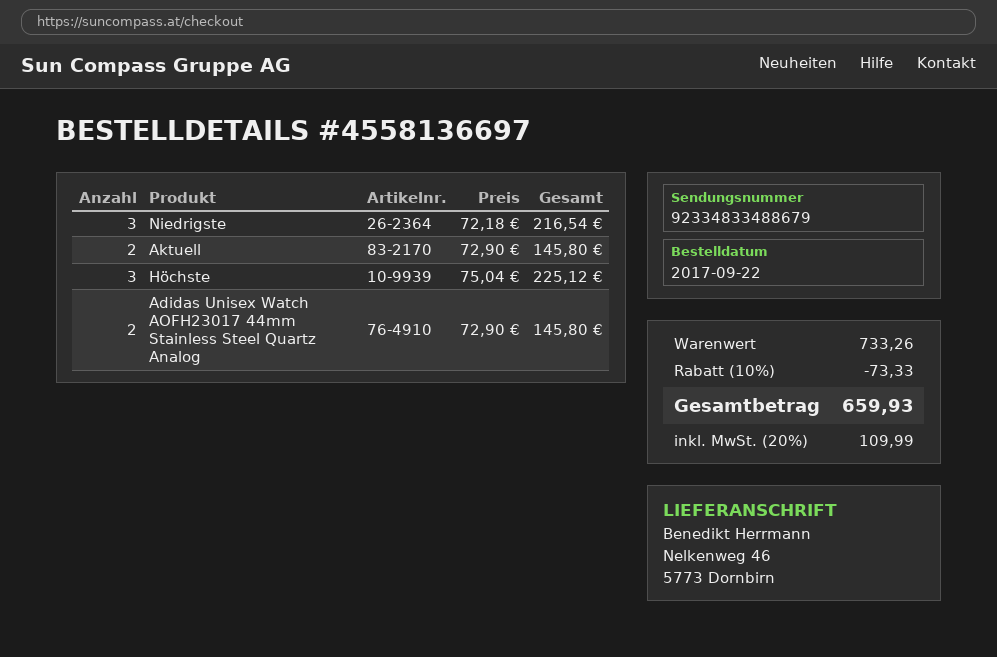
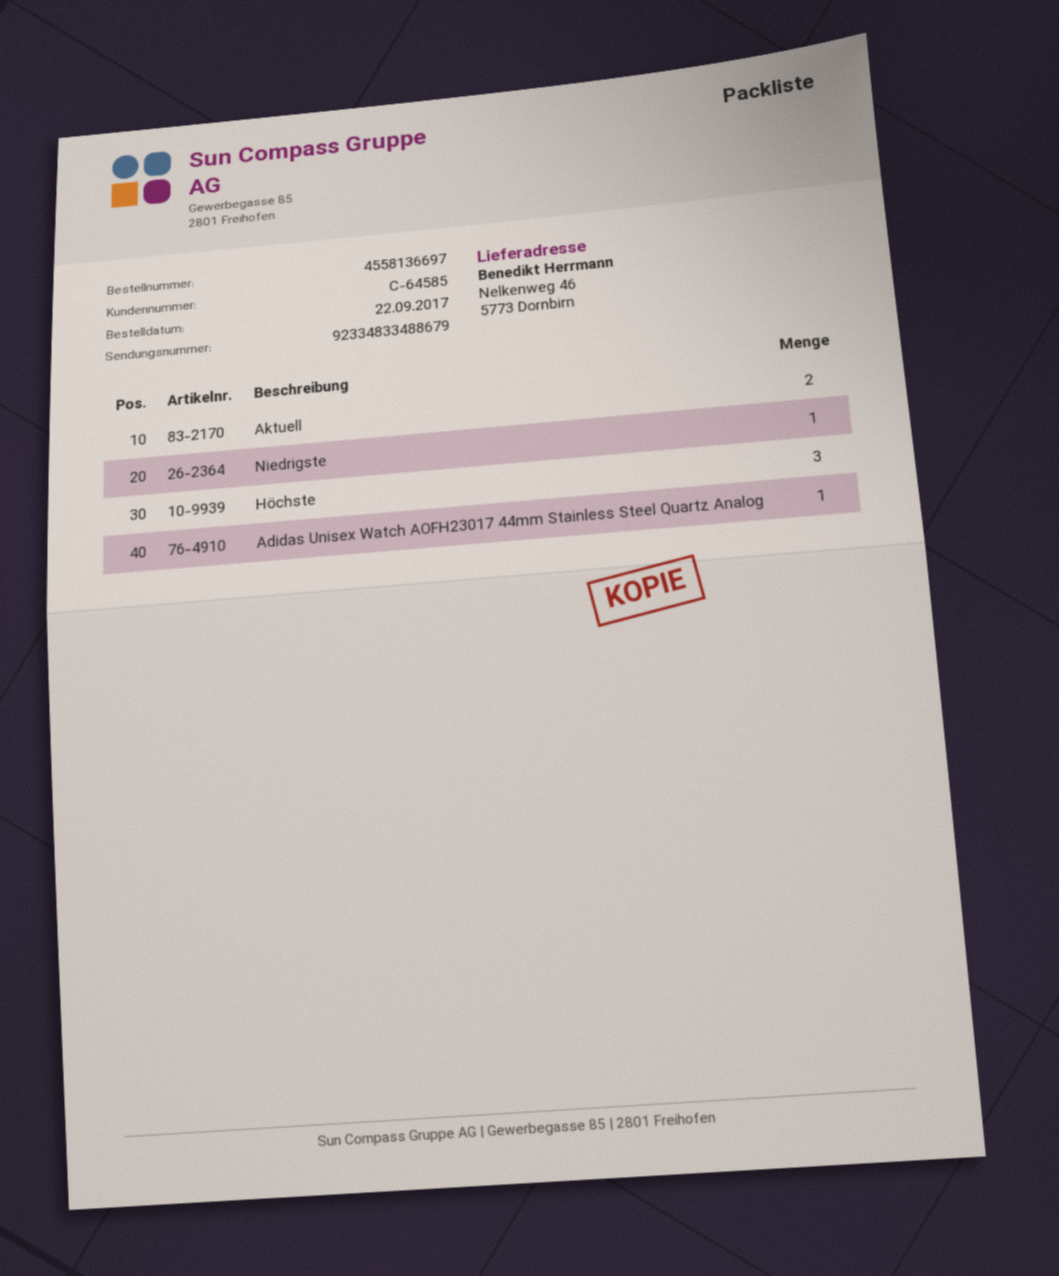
Niedrigste: 3 -> 1
Adidas Unisex Watch AOFH23017 44mm Stainless Steel Quartz Analog: 2 -> 1

